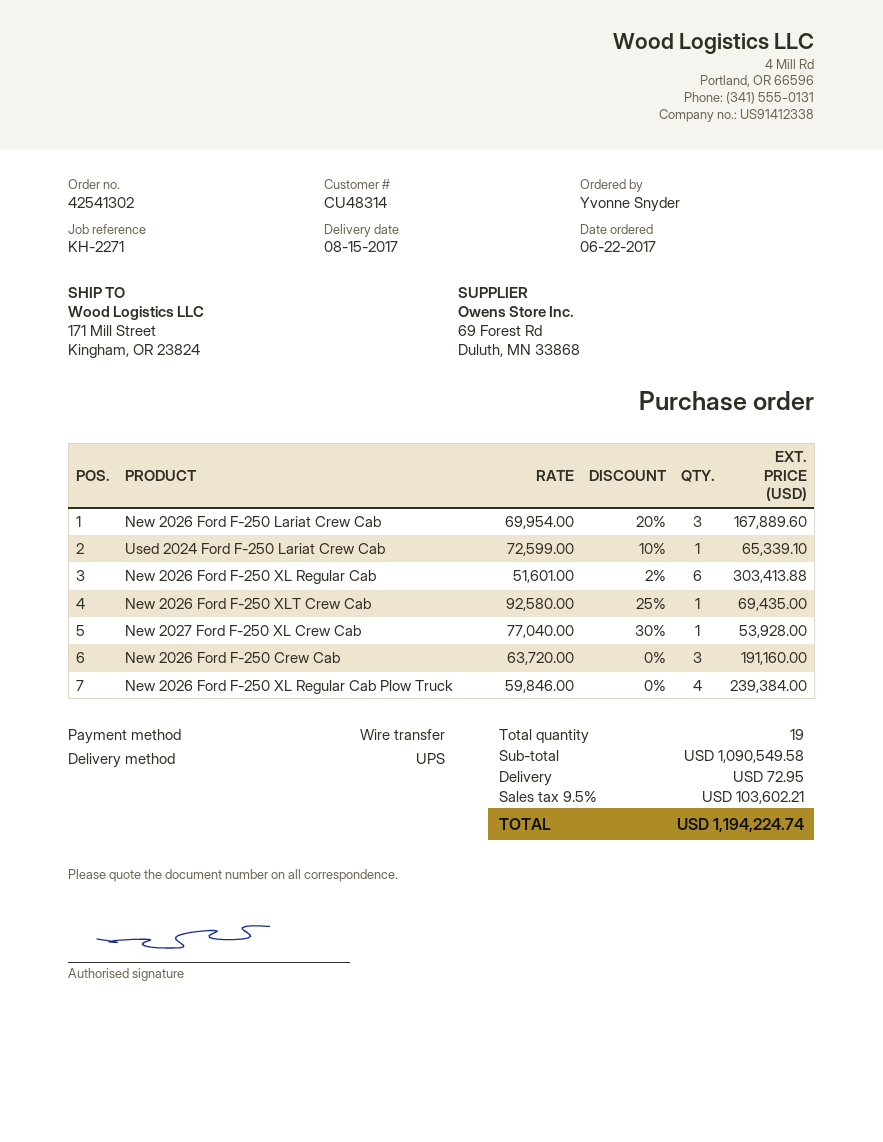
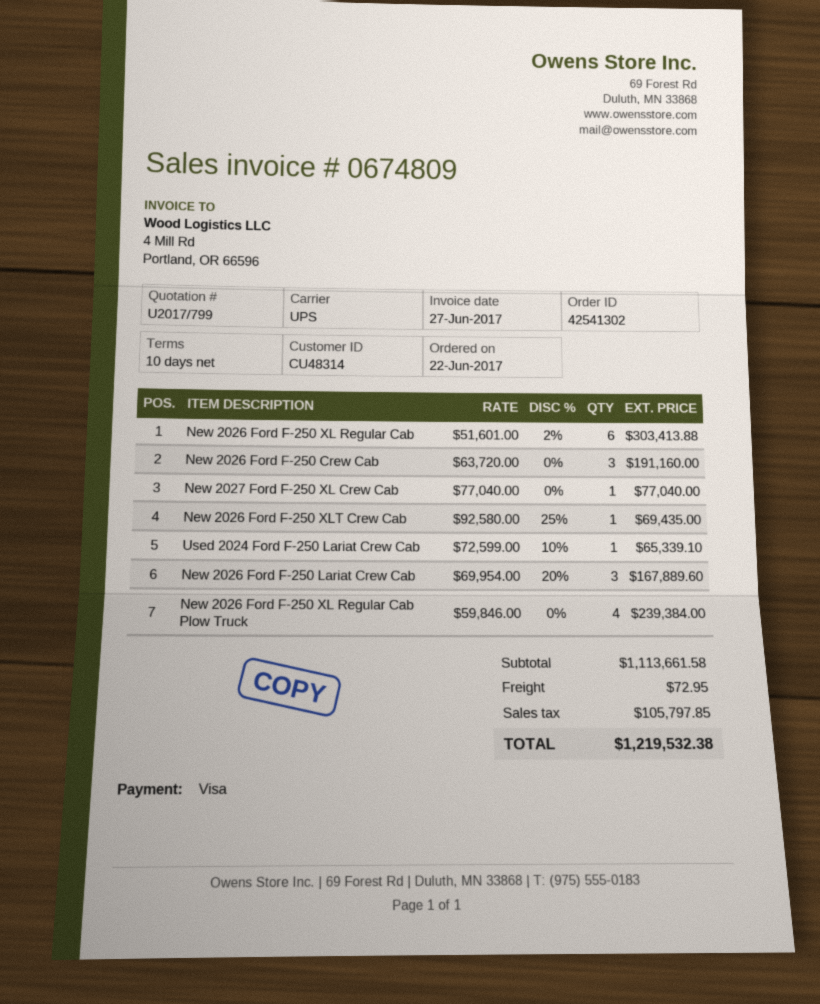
payment method: bank transfer -> Visa
New 2027 Ford F-250 XL Crew Cab: 1 x 77040.00 - 30% = 53928.00 -> 1 x 77040.00 = 77040.00
subtotal: 1090549.58 -> 1113661.58
tax: 103602.21 -> 105797.85
total: 1194224.74 -> 1219532.38

